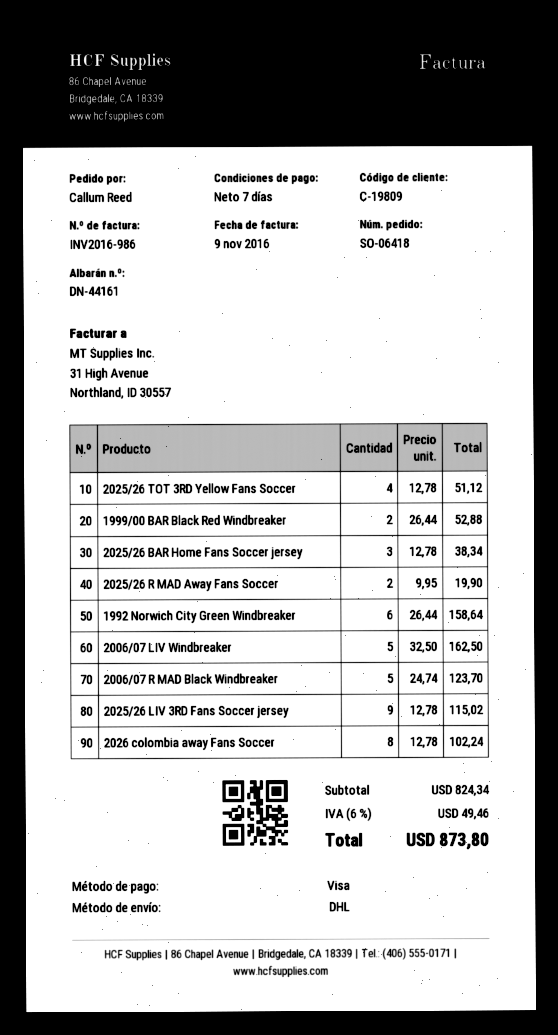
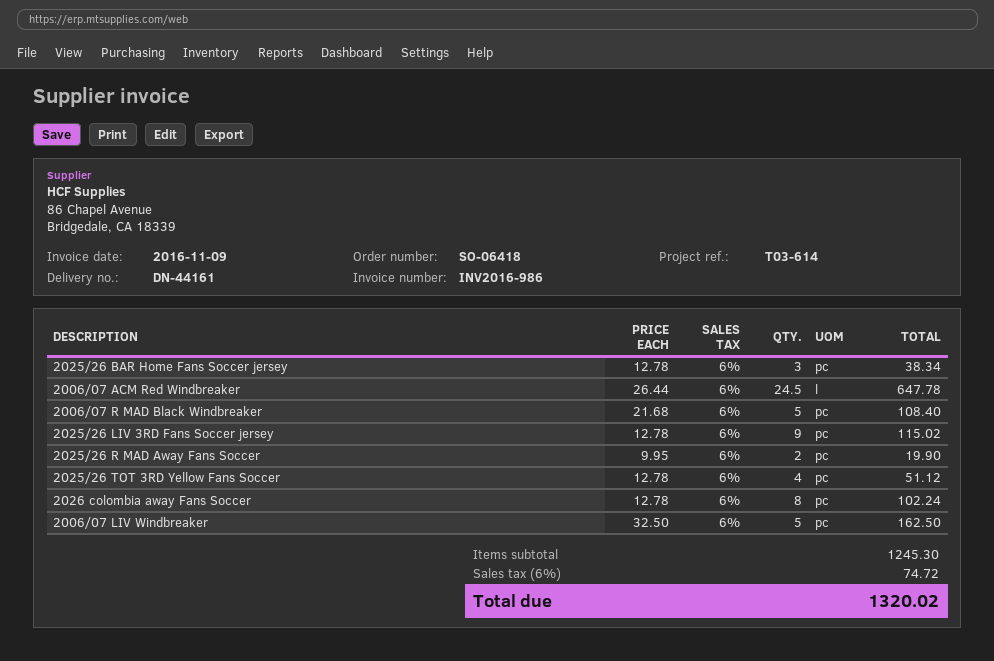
1999/00 BAR Black Red Windbreaker: 2 x 26.44 = 52.88 -> none
1992 Norwich City Green Windbreaker: 6 x 26.44 = 158.64 -> none
2006/07 R MAD Black Windbreaker: 5 x 24.74 = 123.70 -> 5 x 21.68 = 108.40
2006/07 ACM Red Windbreaker: none -> 24.5 x 26.44 = 647.78
subtotal: 824.34 -> 1245.30
tax: 6% = 49.46 -> 6% = 74.72
total: 873.80 -> 1320.02

